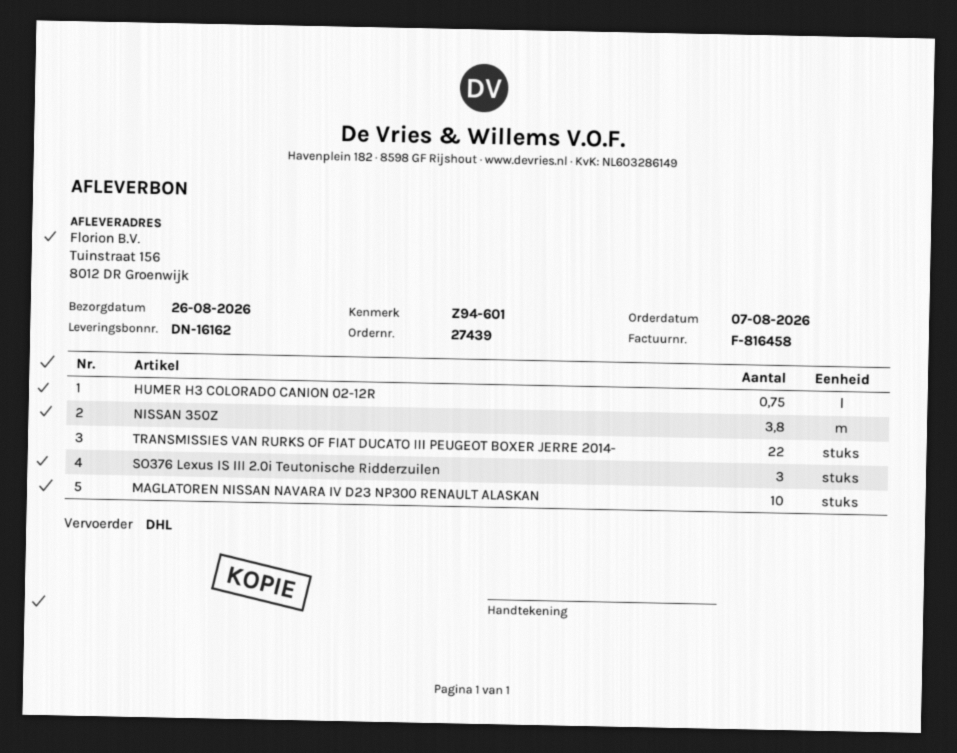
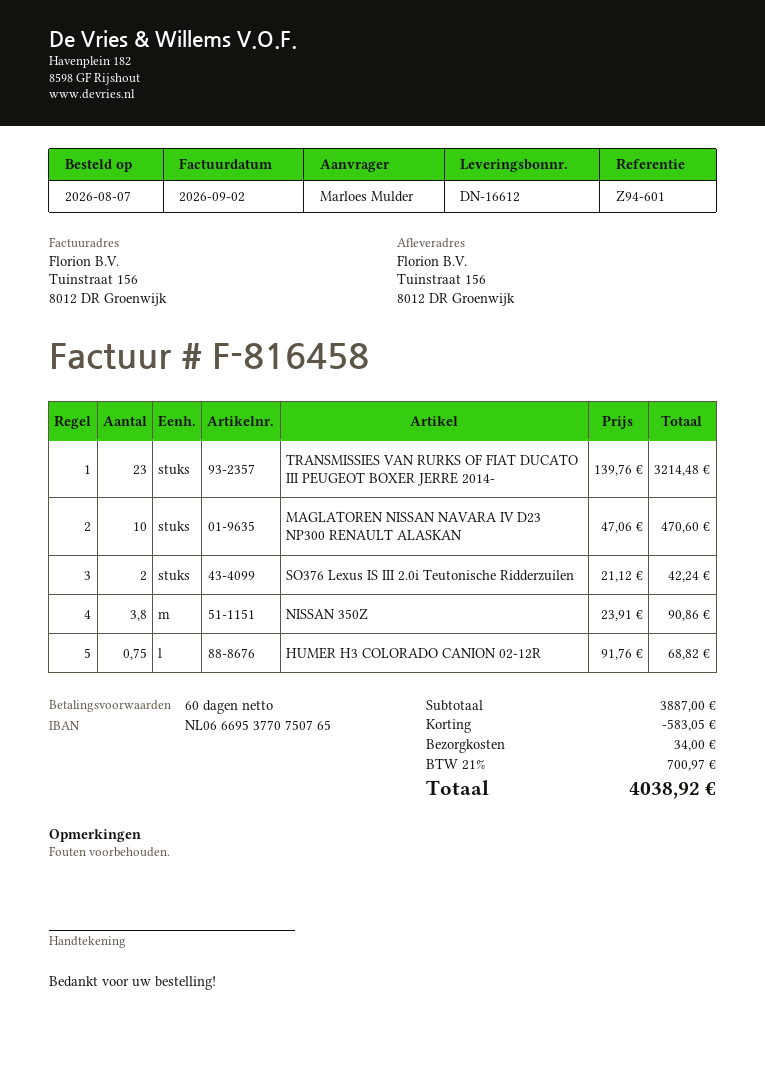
delivery note number: DN-16162 -> DN-16612
TRANSMISSIES VAN RURKS OF FIAT DUCATO III PEUGEOT BOXER JERRE 2014-: 22 -> 23
SO376 Lexus IS III 2.0i Teutonische Ridderzuilen: 3 -> 2

